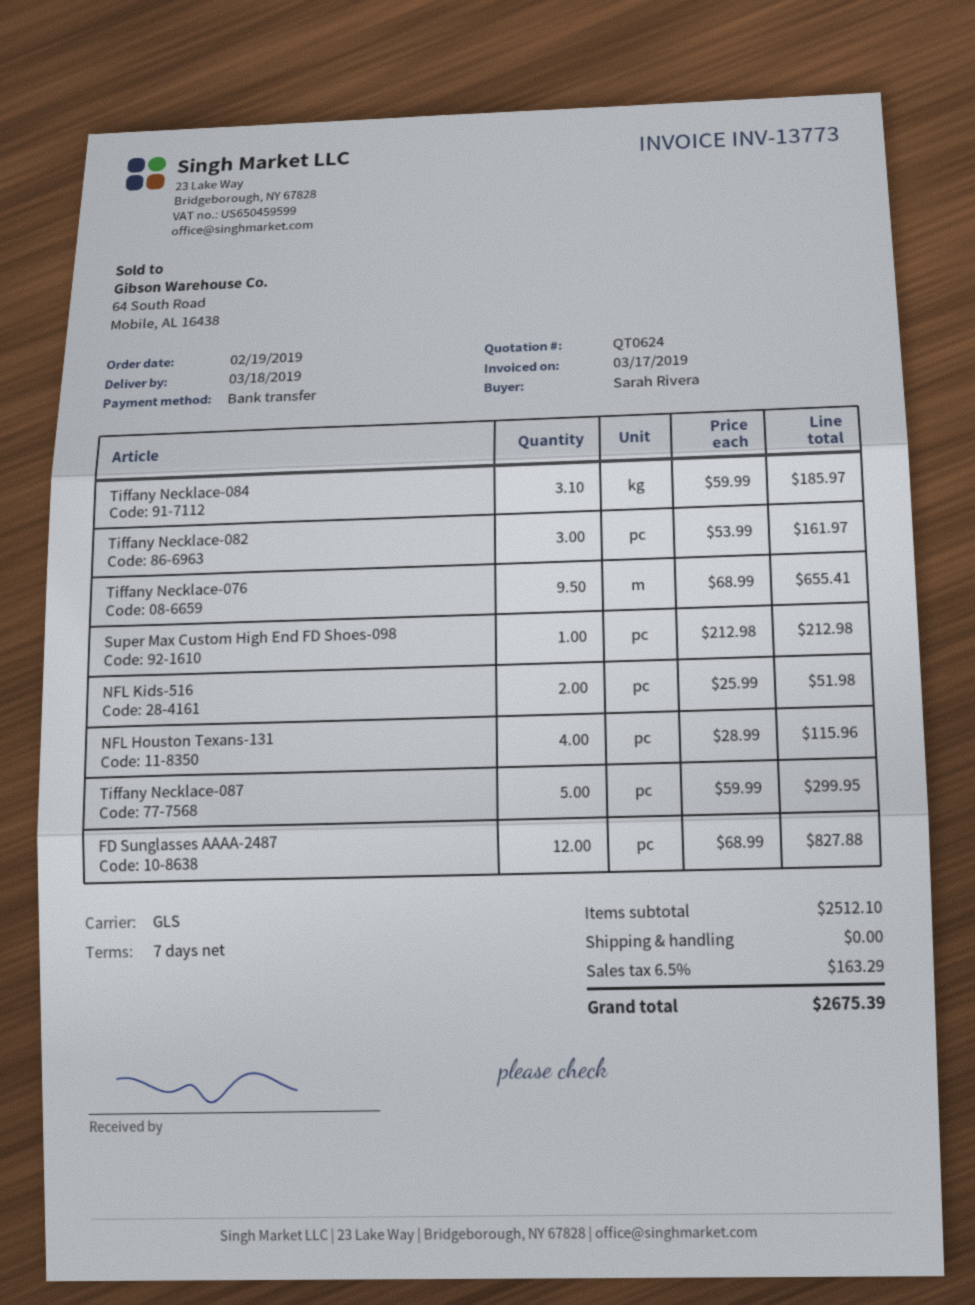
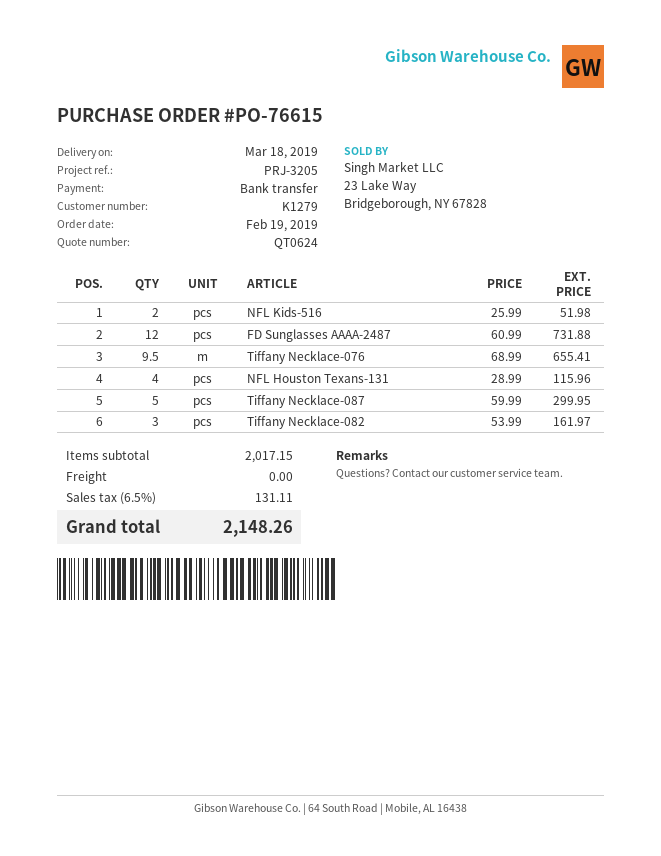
Tiffany Necklace-084: 3.1 x 59.99 = 185.97 -> none
Super Max Custom High End FD Shoes-098: 1 x 212.98 = 212.98 -> none
FD Sunglasses AAAA-2487: 12 x 68.99 = 827.88 -> 12 x 60.99 = 731.88
subtotal: 2512.10 -> 2017.15
tax: 6.5% = 163.29 -> 6.5% = 131.11
total: 2675.39 -> 2148.26

